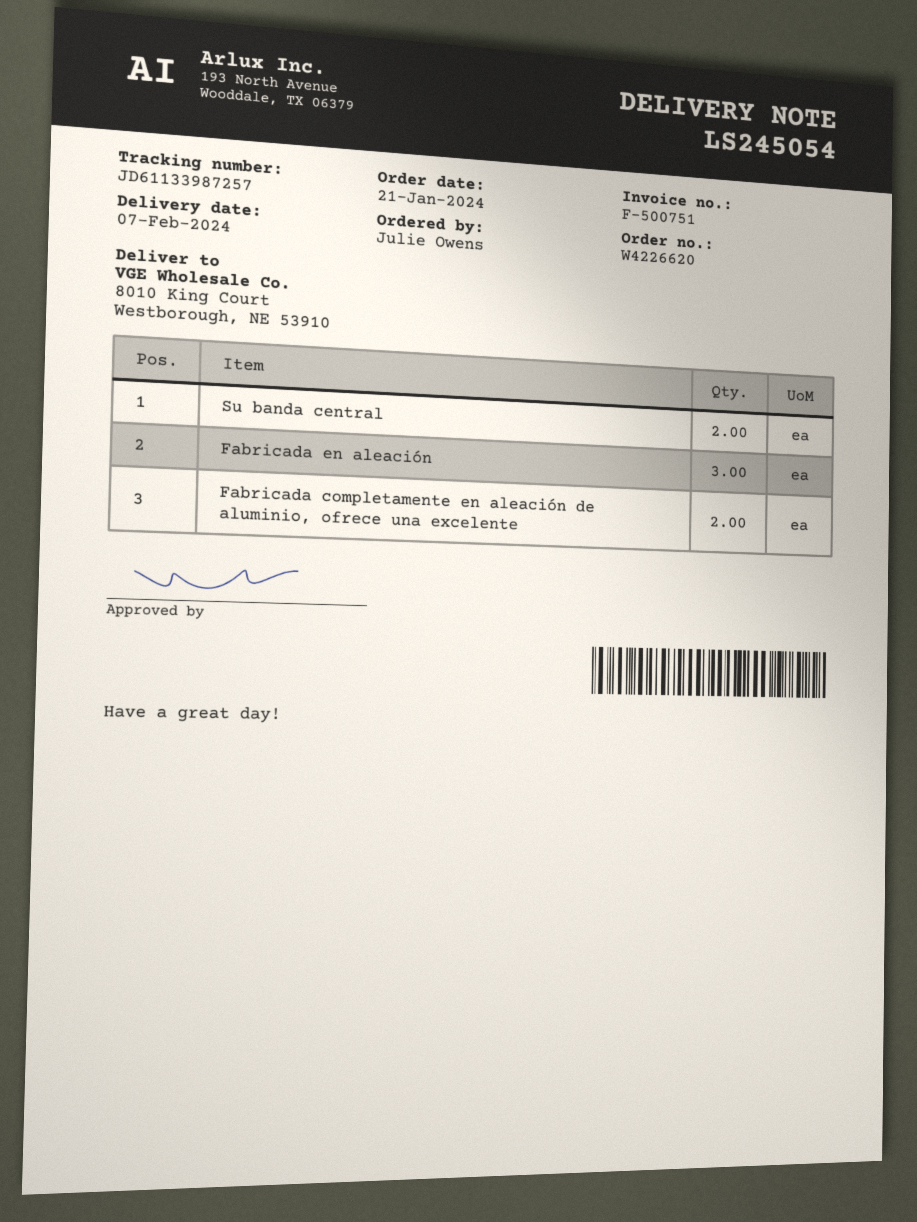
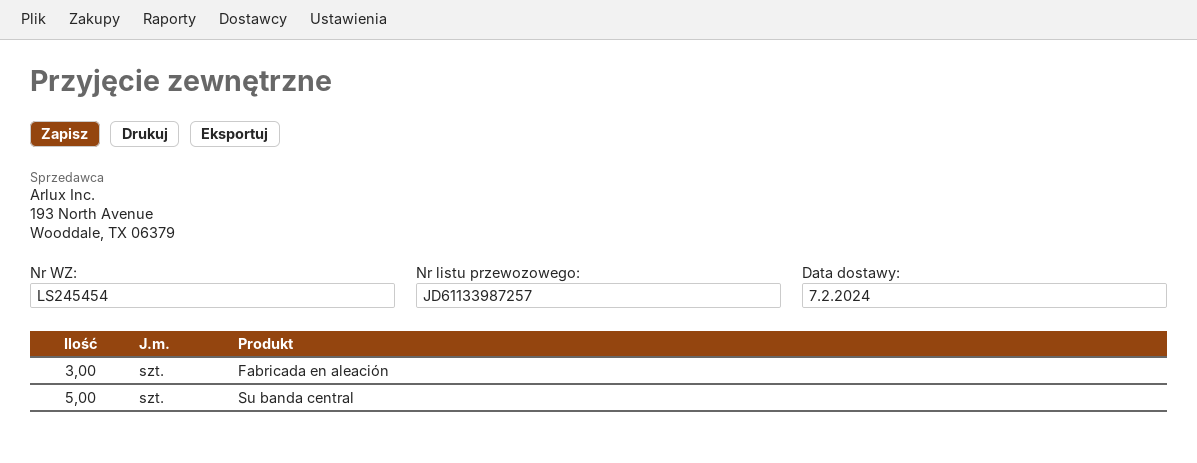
delivery note number: LS245054 -> LS245454
Su banda central: 2 -> 5
Fabricada completamente en aleación de aluminio, ofrece una excelente: 2 -> none

